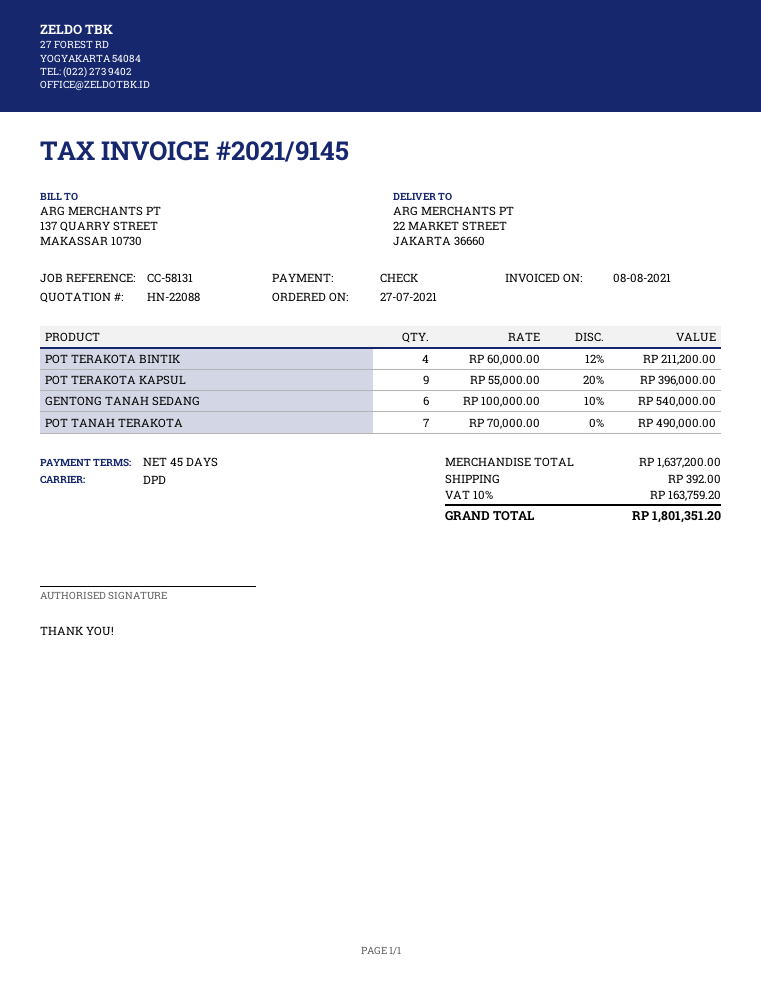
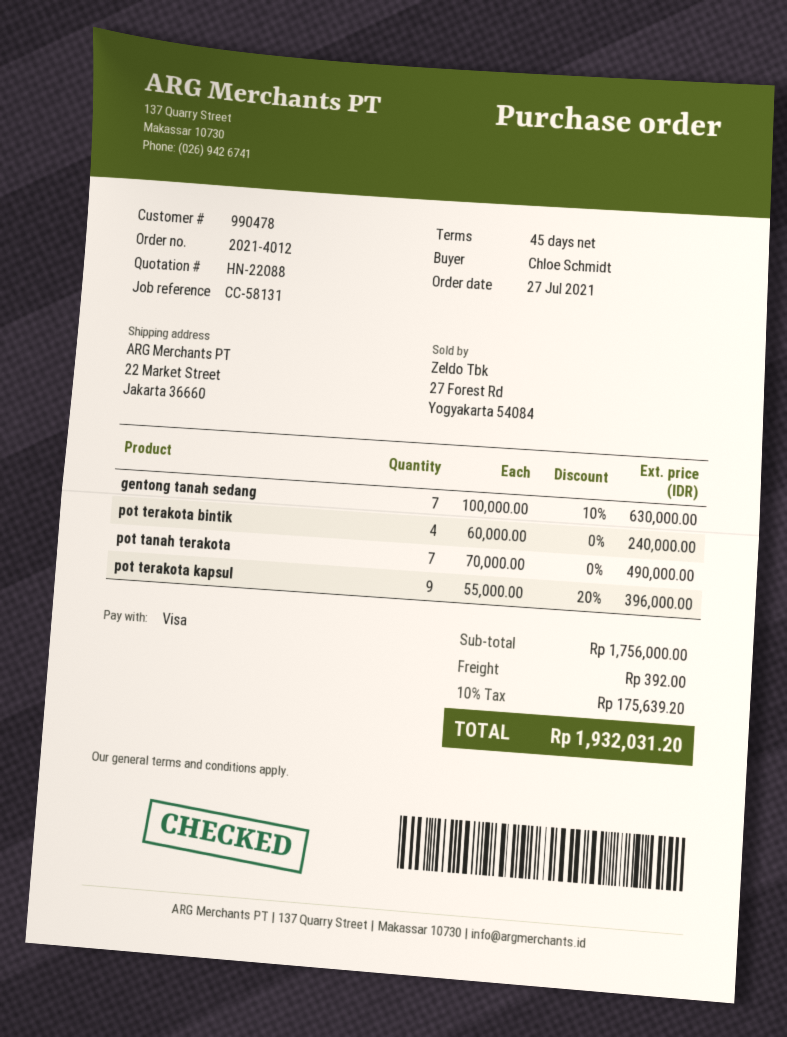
payment method: cheque -> Visa
POT TERAKOTA BINTIK: 4 x 60000.00 - 12% = 211200.00 -> 4 x 60000.00 = 240000.00
GENTONG TANAH SEDANG: 6 x 100000.00 - 10% = 540000.00 -> 7 x 100000.00 - 10% = 630000.00
subtotal: 1637200.00 -> 1756000.00
tax: 10% = 163759.20 -> 10% = 175639.20
total: 1801351.20 -> 1932031.20

